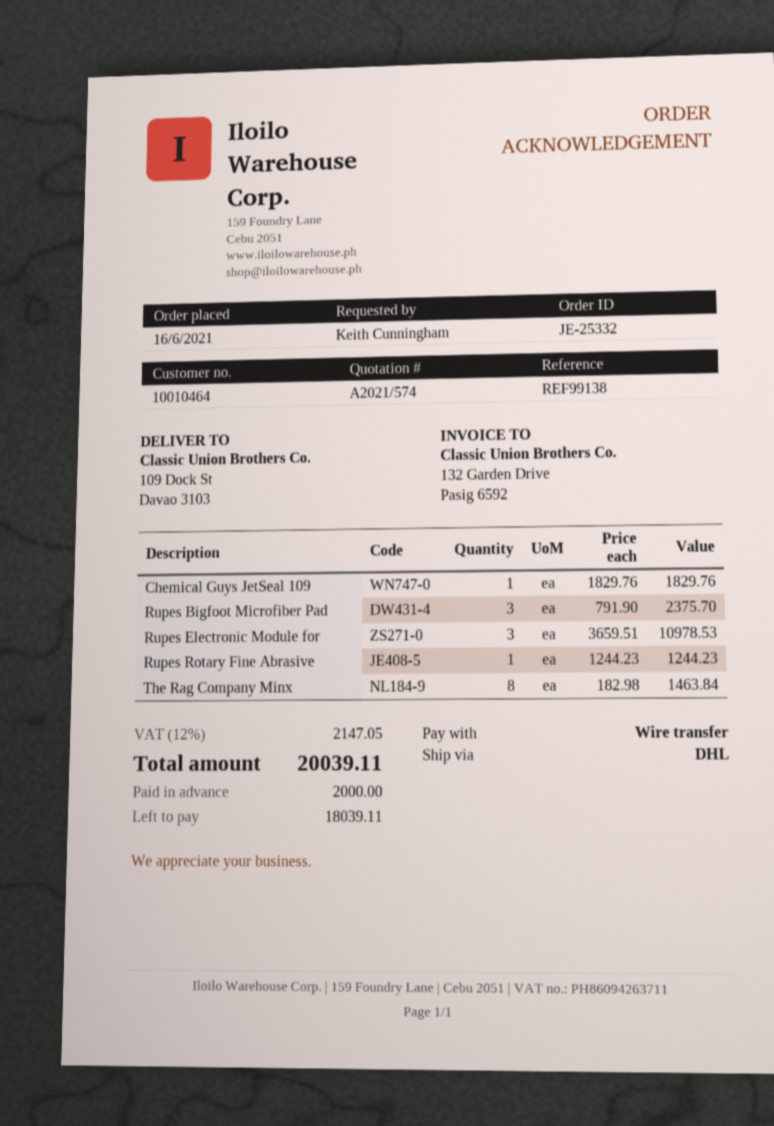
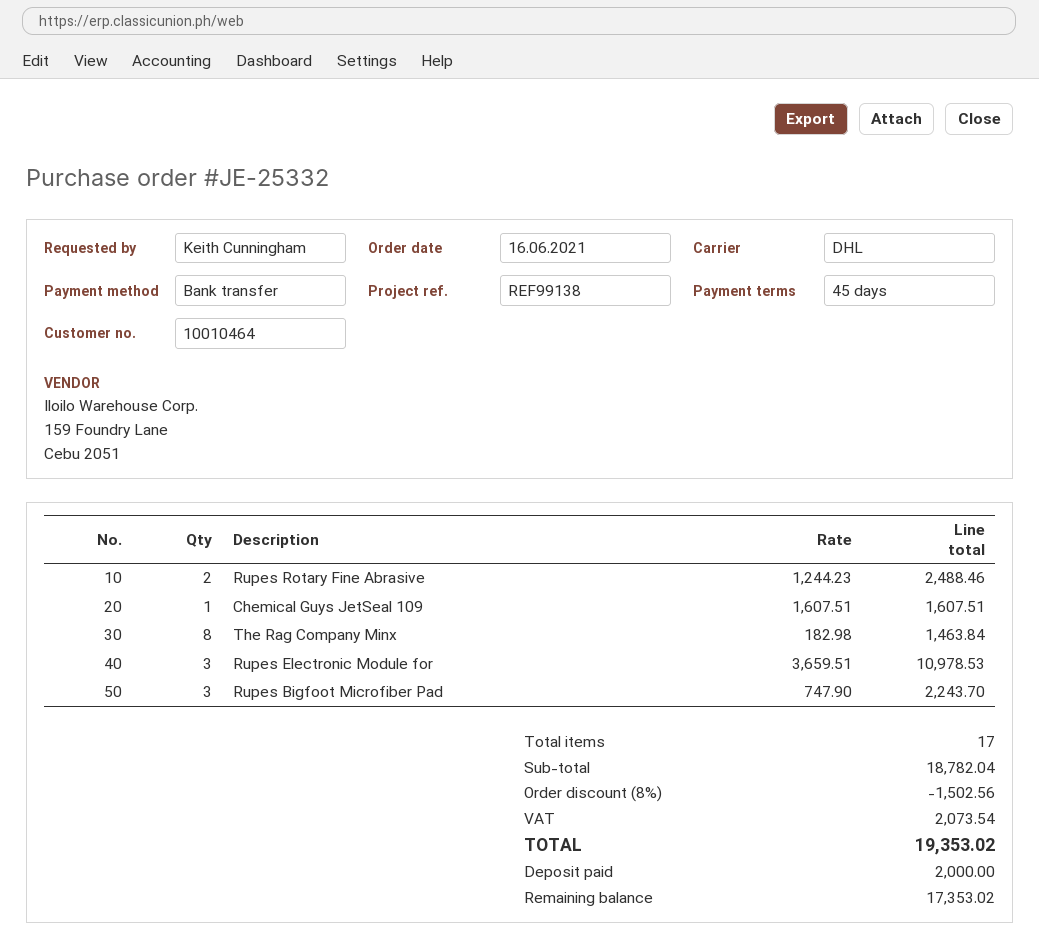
Chemical Guys JetSeal 109: 1 x 1829.76 = 1829.76 -> 1 x 1607.51 = 1607.51
Rupes Bigfoot Microfiber Pad: 3 x 791.90 = 2375.70 -> 3 x 747.90 = 2243.70
Rupes Rotary Fine Abrasive: 1 x 1244.23 = 1244.23 -> 2 x 1244.23 = 2488.46
discount: none -> 8% = 1502.56
tax: 2147.05 -> 2073.54
total: 20039.11 -> 19353.02
balance: 18039.11 -> 17353.02

